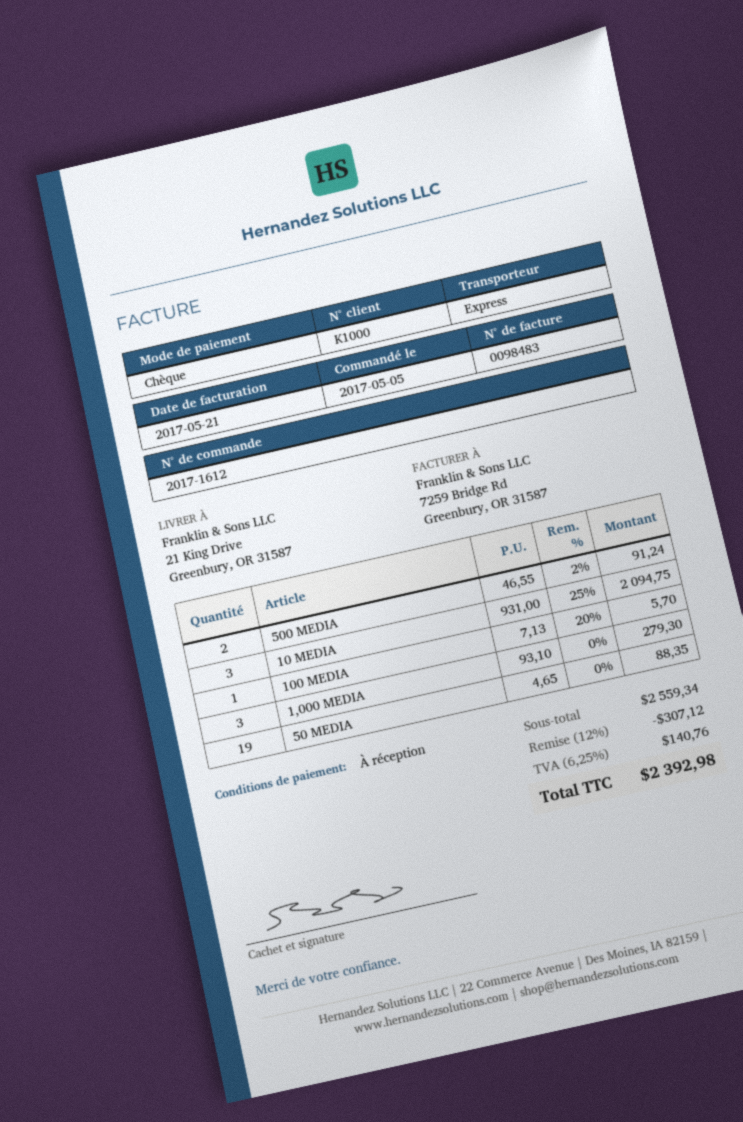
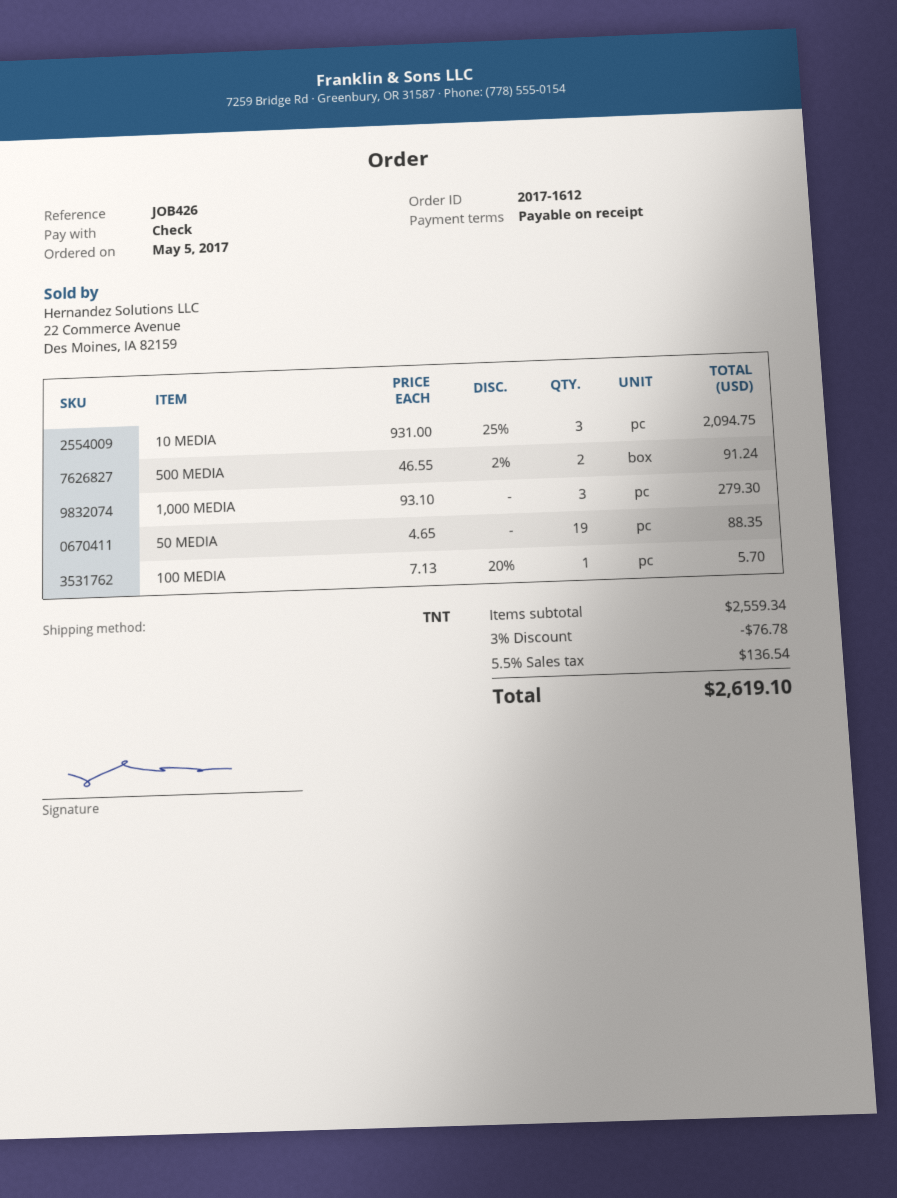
shipping method: express -> TNT
discount: 12% = 307.12 -> 3% = 76.78
tax: 6.25% = 140.76 -> 5.5% = 136.54
total: 2392.98 -> 2619.10

